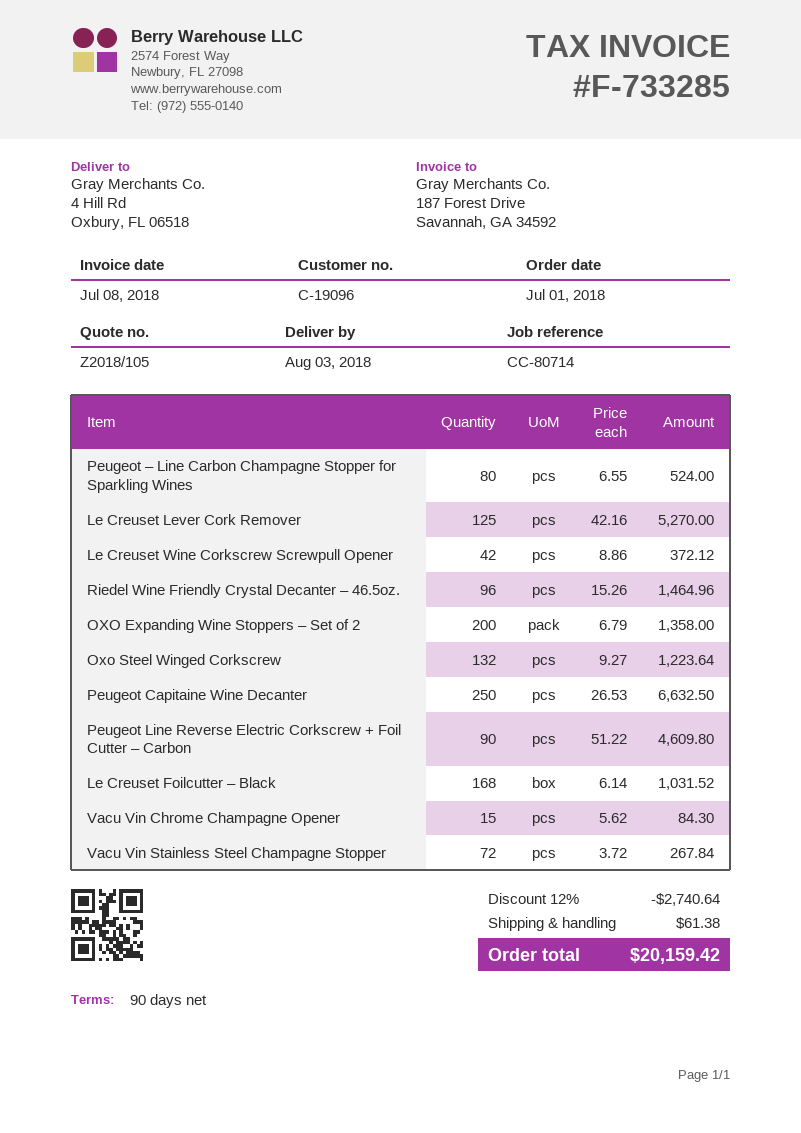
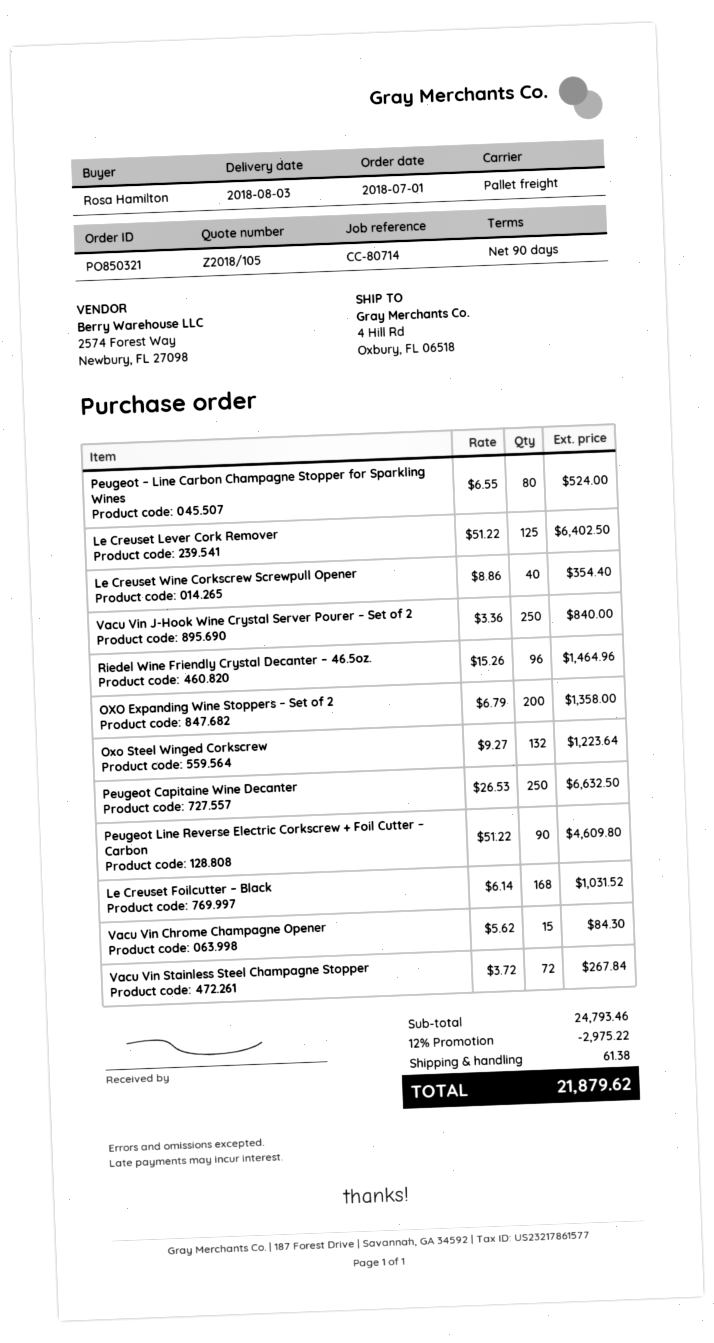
Le Creuset Lever Cork Remover: 125 x 42.16 = 5270.00 -> 125 x 51.22 = 6402.50
Le Creuset Wine Corkscrew Screwpull Opener: 42 x 8.86 = 372.12 -> 40 x 8.86 = 354.40
Vacu Vin J-Hook Wine Crystal Server Pourer – Set of 2: none -> 250 x 3.36 = 840.00
discount: 12% = 2740.64 -> 12% = 2975.22
total: 20159.42 -> 21879.62

